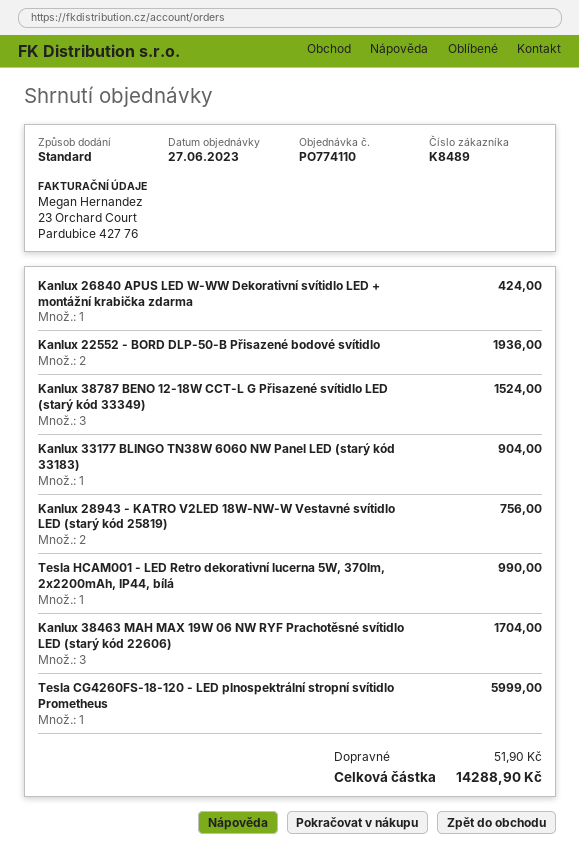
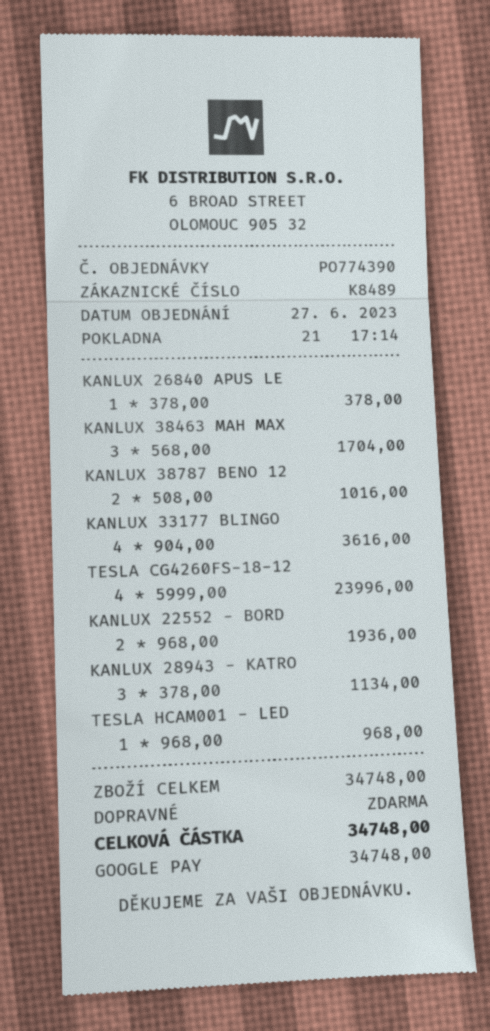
order number: PO774110 -> PO774390
Kanlux 26840 APUS LED W-WW Dekorativní svítidlo LED + montážní krabička zdarma: 1 for 424.00 -> 1 for 378.00
Kanlux 38787 BENO 12-18W CCT-L G Přisazené svítidlo LED (starý kód 33349): 3 for 1524.00 -> 2 for 1016.00
Kanlux 33177 BLINGO TN38W 6060 NW Panel LED (starý kód 33183): 1 for 904.00 -> 4 for 3616.00
Kanlux 28943 - KATRO V2LED 18W-NW-W Vestavné svítidlo LED (starý kód 25819): 2 for 756.00 -> 3 for 1134.00
Tesla HCAM001 - LED Retro dekorativní lucerna 5W, 370lm, 2x2200mAh, IP44, bílá: 1 for 990.00 -> 1 for 968.00
Tesla CG4260FS-18-120 - LED plnospektrální stropní svítidlo Prometheus: 1 for 5999.00 -> 4 for 23996.00
shipping: 51.90 -> 0.00
total: 14288.90 -> 34748.00

